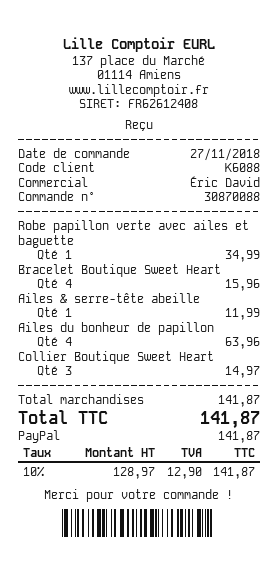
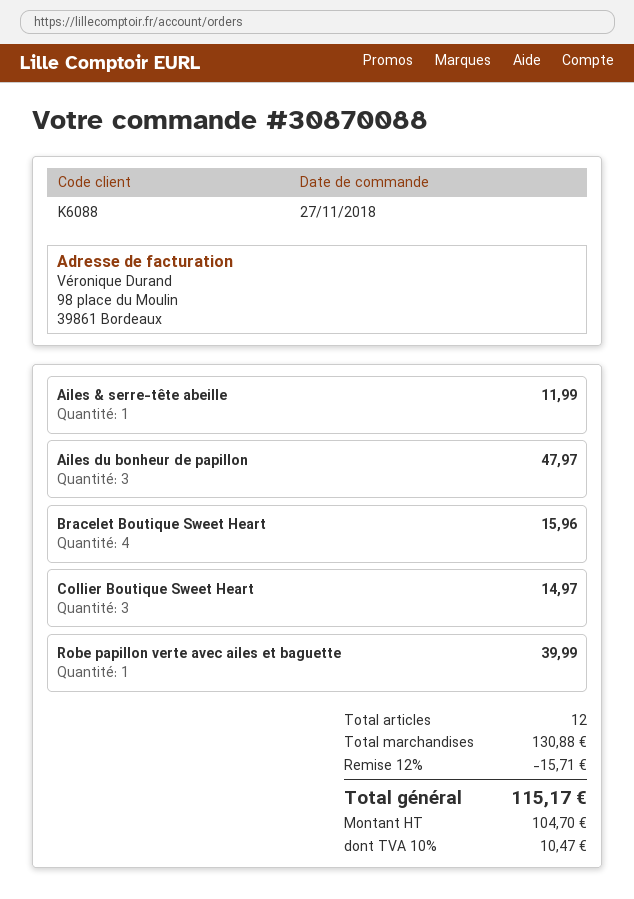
Robe papillon verte avec ailes et baguette: 1 for 34.99 -> 1 for 39.99
Ailes du bonheur de papillon: 4 for 63.96 -> 3 for 47.97
subtotal: 141.87 -> 130.88
discount: none -> 12% = 15.71
net: 128.97 -> 104.70
tax: 10% = 12.90 -> 10% = 10.47
total: 141.87 -> 115.17

